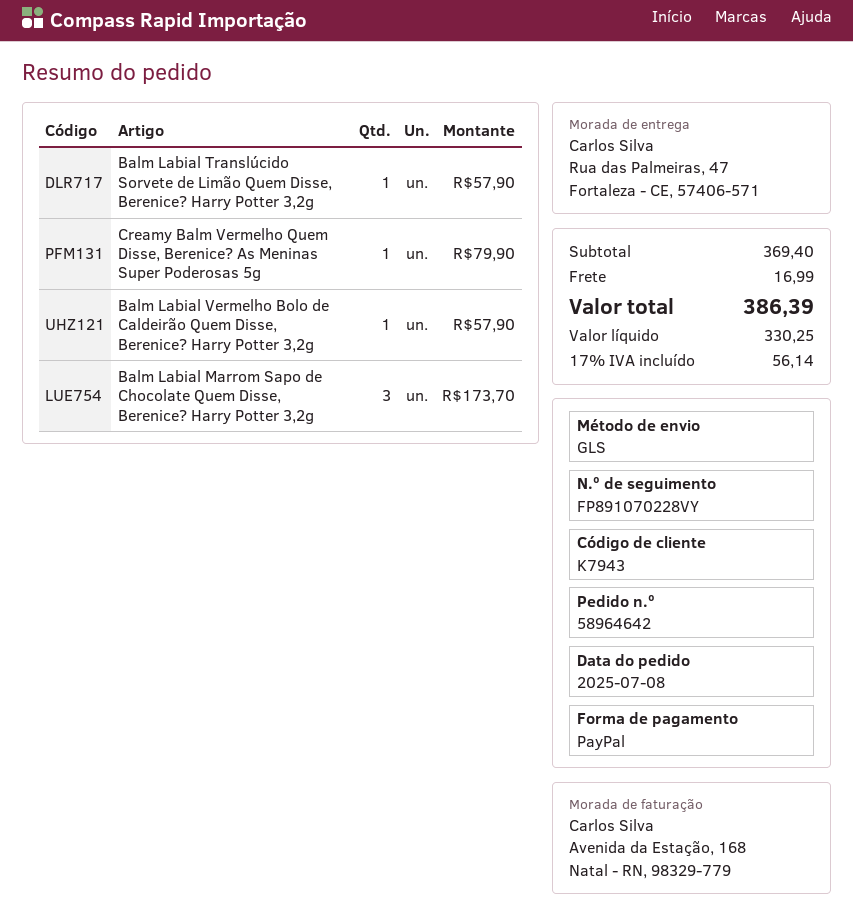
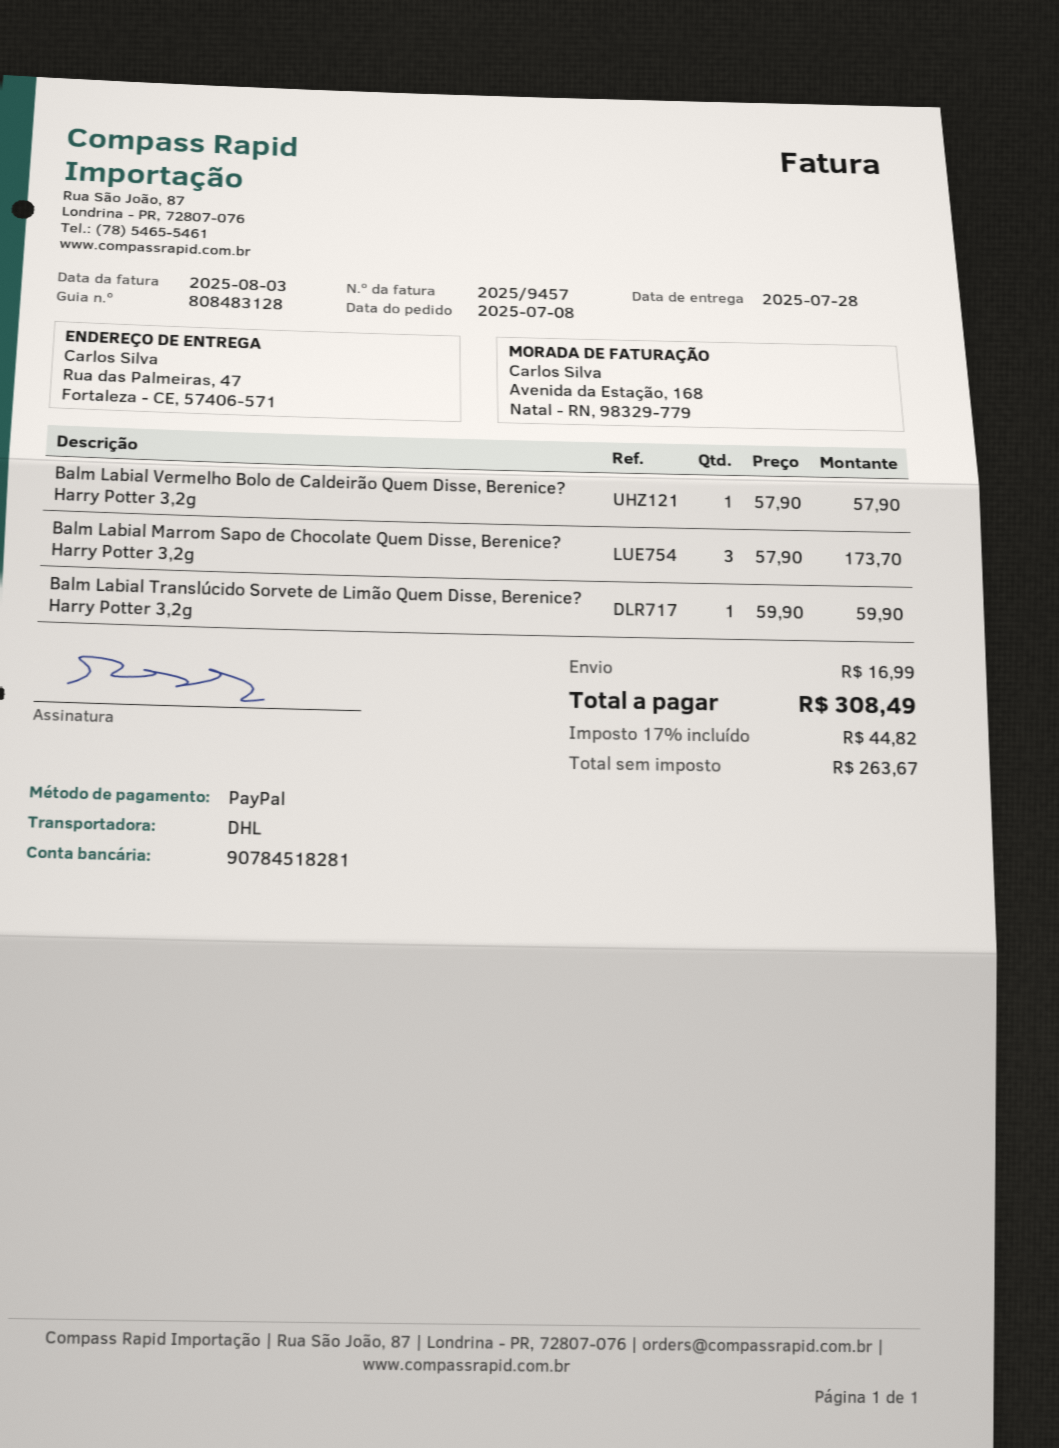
shipping method: GLS -> DHL
Balm Labial Translúcido Sorvete de Limão Quem Disse, Berenice? Harry Potter 3,2g: 1 for 57.90 -> 1 for 59.90
Creamy Balm Vermelho Quem Disse, Berenice? As Meninas Super Poderosas 5g: 1 for 79.90 -> none
net: 330.25 -> 263.67
tax: 17% = 56.14 -> 17% = 44.82
total: 386.39 -> 308.49

